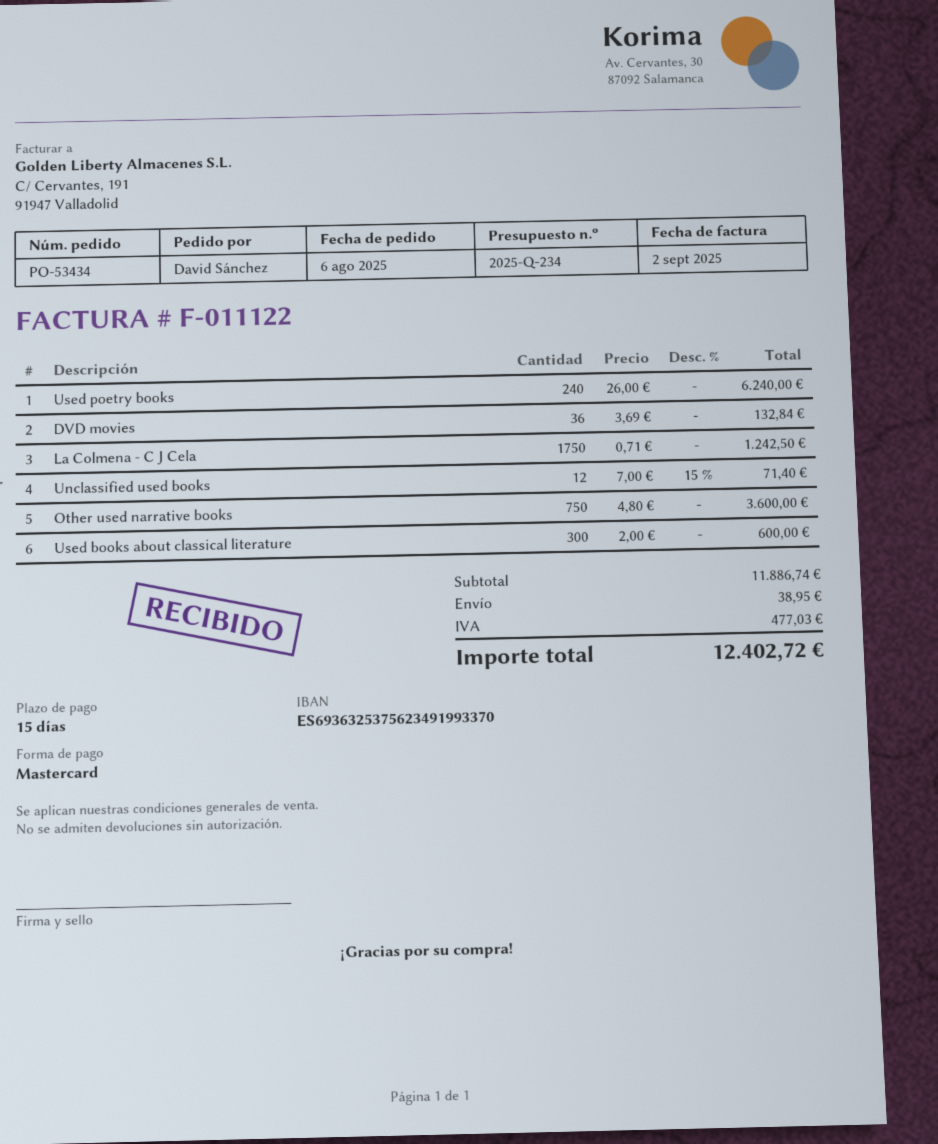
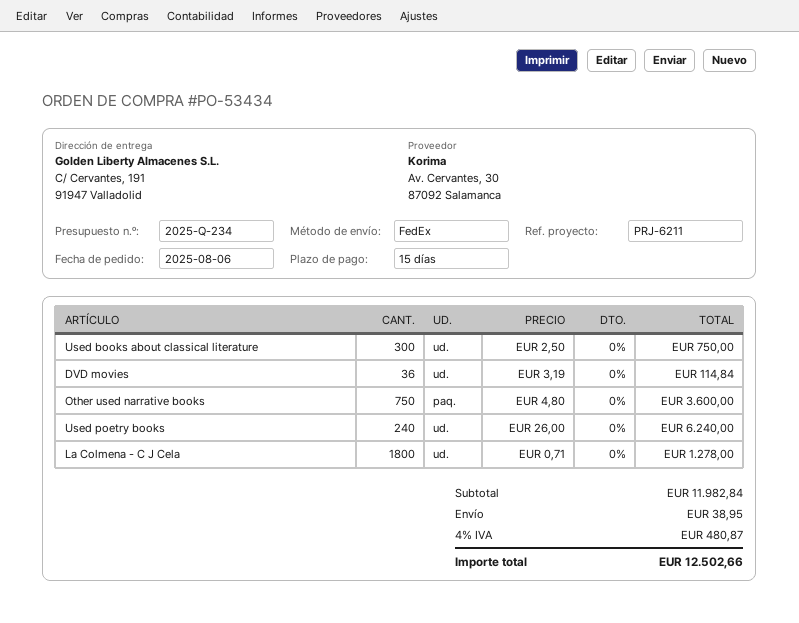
DVD movies: 36 x 3.69 = 132.84 -> 36 x 3.19 = 114.84
La Colmena - C J Cela: 1750 x 0.71 = 1242.50 -> 1800 x 0.71 = 1278.00
Unclassified used books: 12 x 7.00 - 15% = 71.40 -> none
Used books about classical literature: 300 x 2.00 = 600.00 -> 300 x 2.50 = 750.00
subtotal: 11886.74 -> 11982.84
tax: 477.03 -> 480.87
total: 12402.72 -> 12502.66

